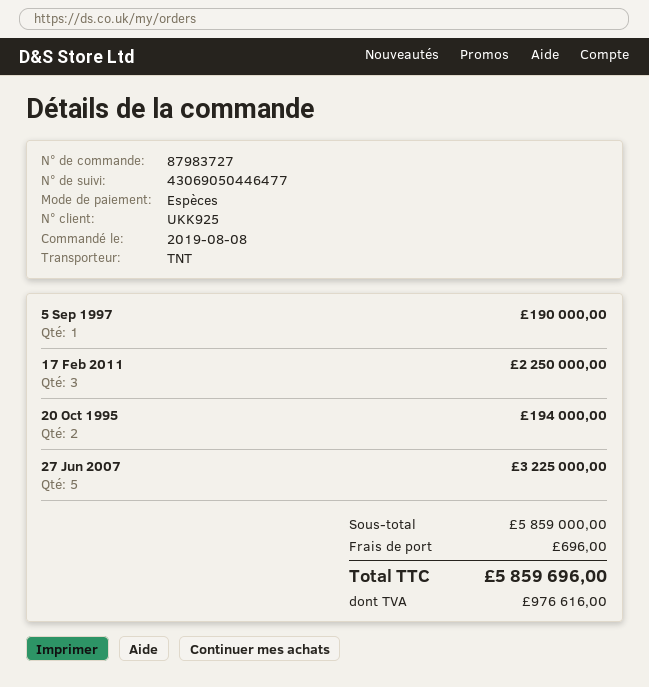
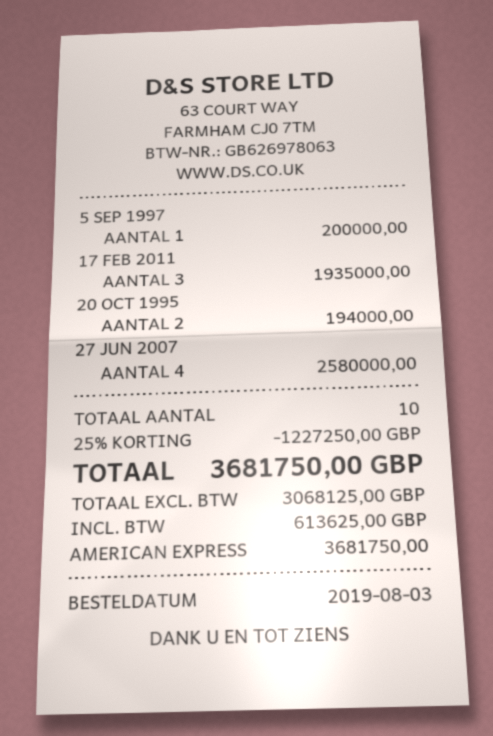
order date: 2019-08-08 -> 2019-08-03
payment method: cash -> American Express
5 Sep 1997: 1 for 190000.00 -> 1 for 200000.00
17 Feb 2011: 3 for 2250000.00 -> 3 for 1935000.00
27 Jun 2007: 5 for 3225000.00 -> 4 for 2580000.00
discount: none -> 25% = 1227250.00
shipping: 696.00 -> none
tax: 976616.00 -> 613625.00
total: 5859696.00 -> 3681750.00

